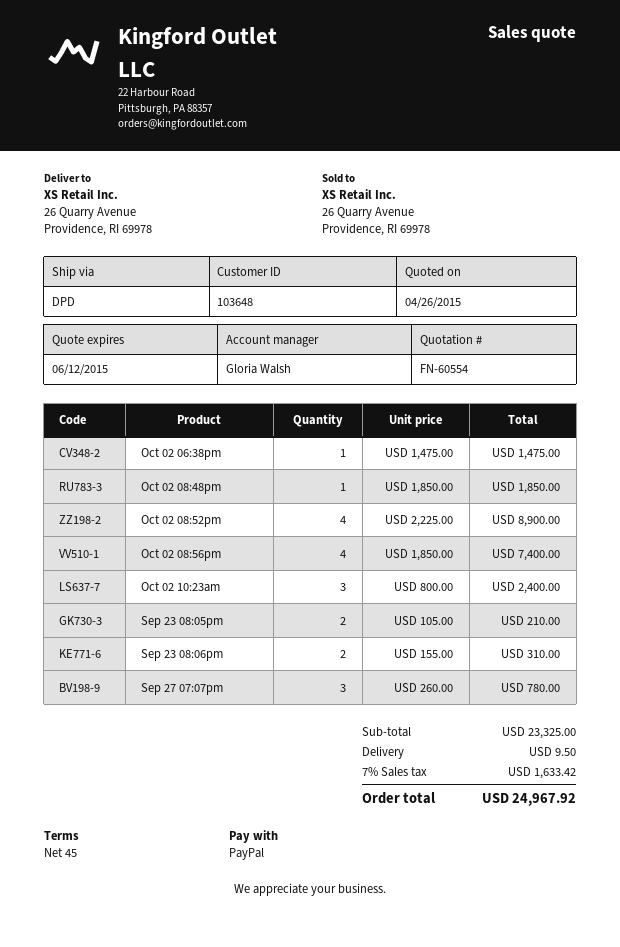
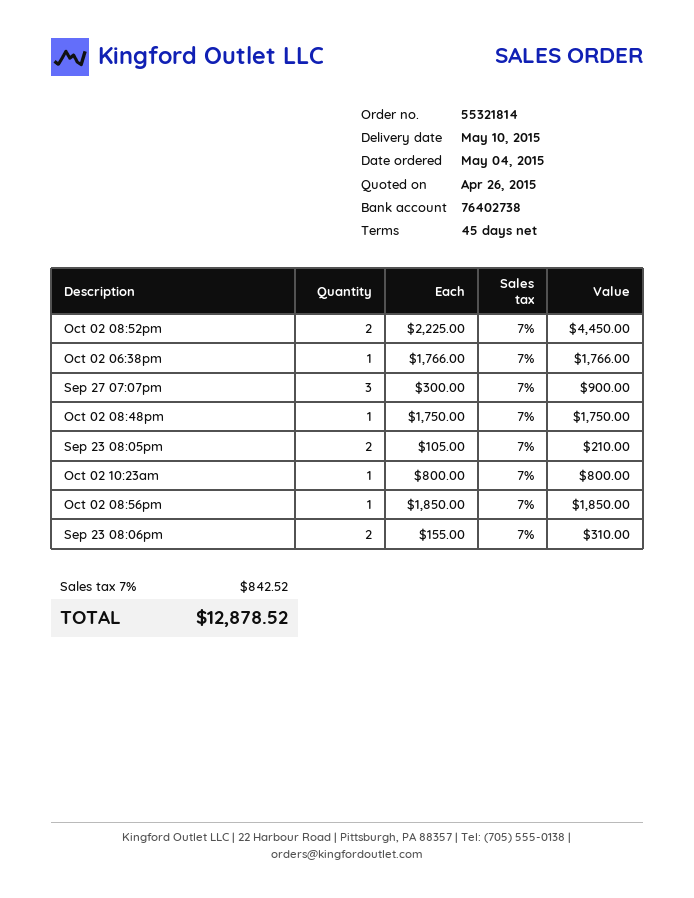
Oct 02 06:38pm: 1 x 1475.00 = 1475.00 -> 1 x 1766.00 = 1766.00
Oct 02 08:48pm: 1 x 1850.00 = 1850.00 -> 1 x 1750.00 = 1750.00
Oct 02 08:52pm: 4 x 2225.00 = 8900.00 -> 2 x 2225.00 = 4450.00
Oct 02 08:56pm: 4 x 1850.00 = 7400.00 -> 1 x 1850.00 = 1850.00
Oct 02 10:23am: 3 x 800.00 = 2400.00 -> 1 x 800.00 = 800.00
Sep 27 07:07pm: 3 x 260.00 = 780.00 -> 3 x 300.00 = 900.00
shipping: 9.50 -> none
tax: 7% = 1633.42 -> 7% = 842.52
total: 24967.92 -> 12878.52

